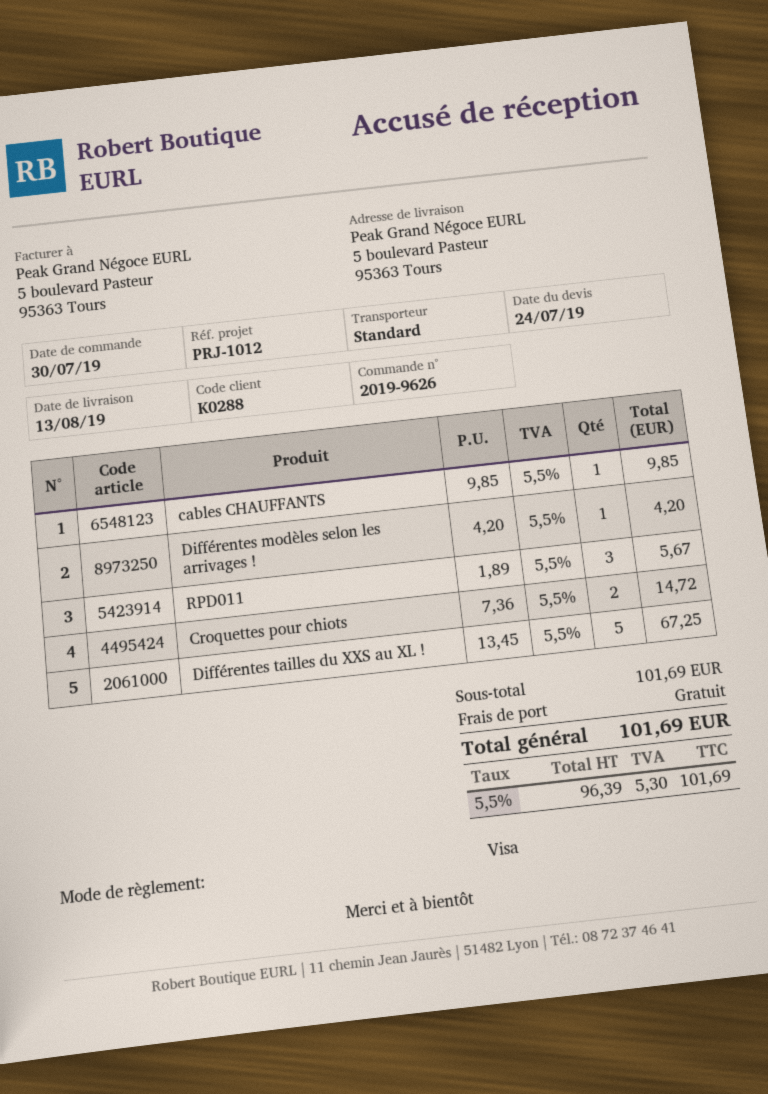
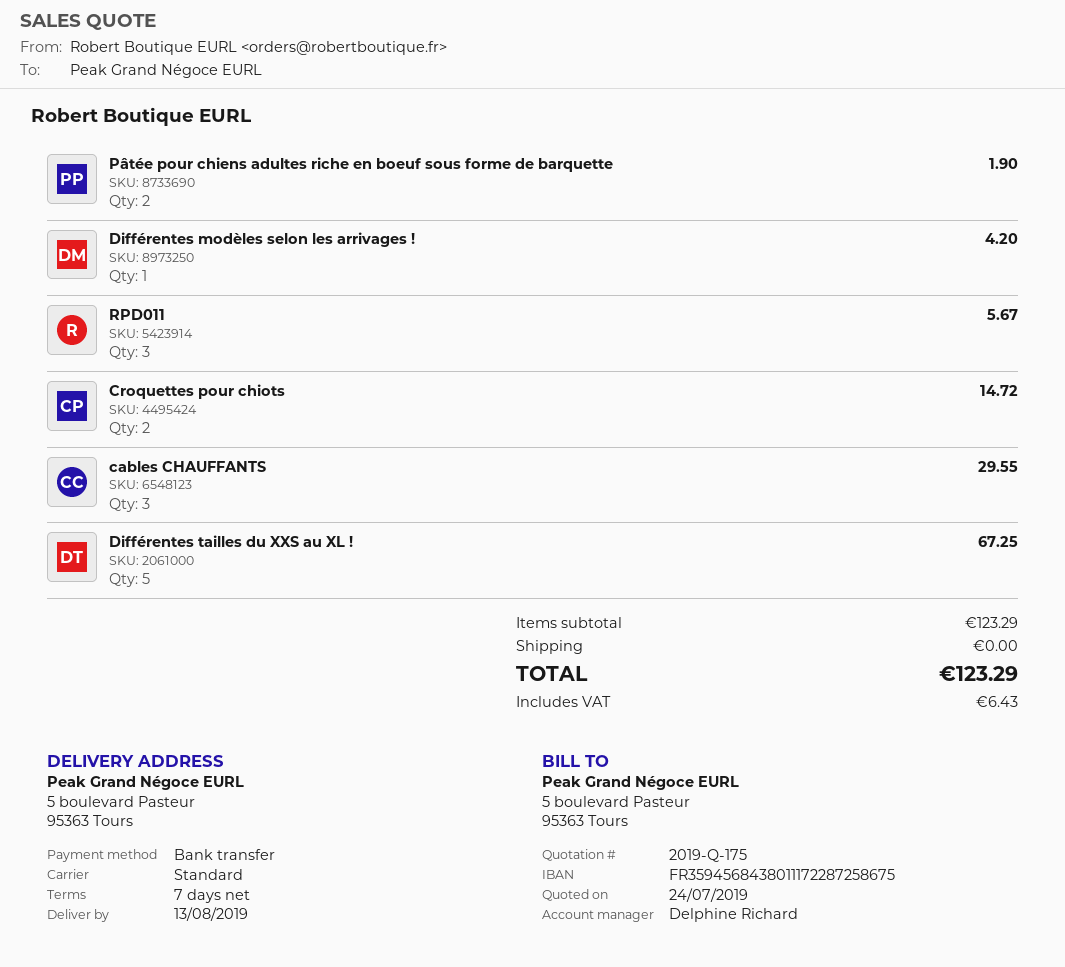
payment method: Visa -> bank transfer
cables CHAUFFANTS: 1 for 9.85 -> 3 for 29.55
Pâtée pour chiens adultes riche en boeuf sous forme de barquette: none -> 2 for 1.90
subtotal: 101.69 -> 123.29
tax: 5.30 -> 6.43
total: 101.69 -> 123.29

